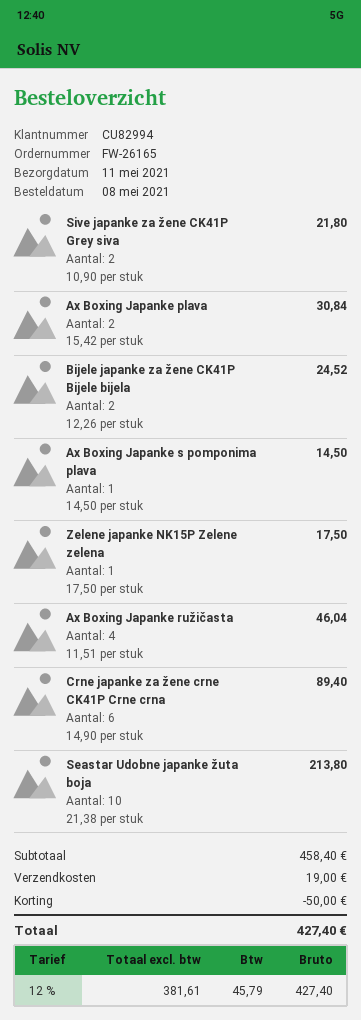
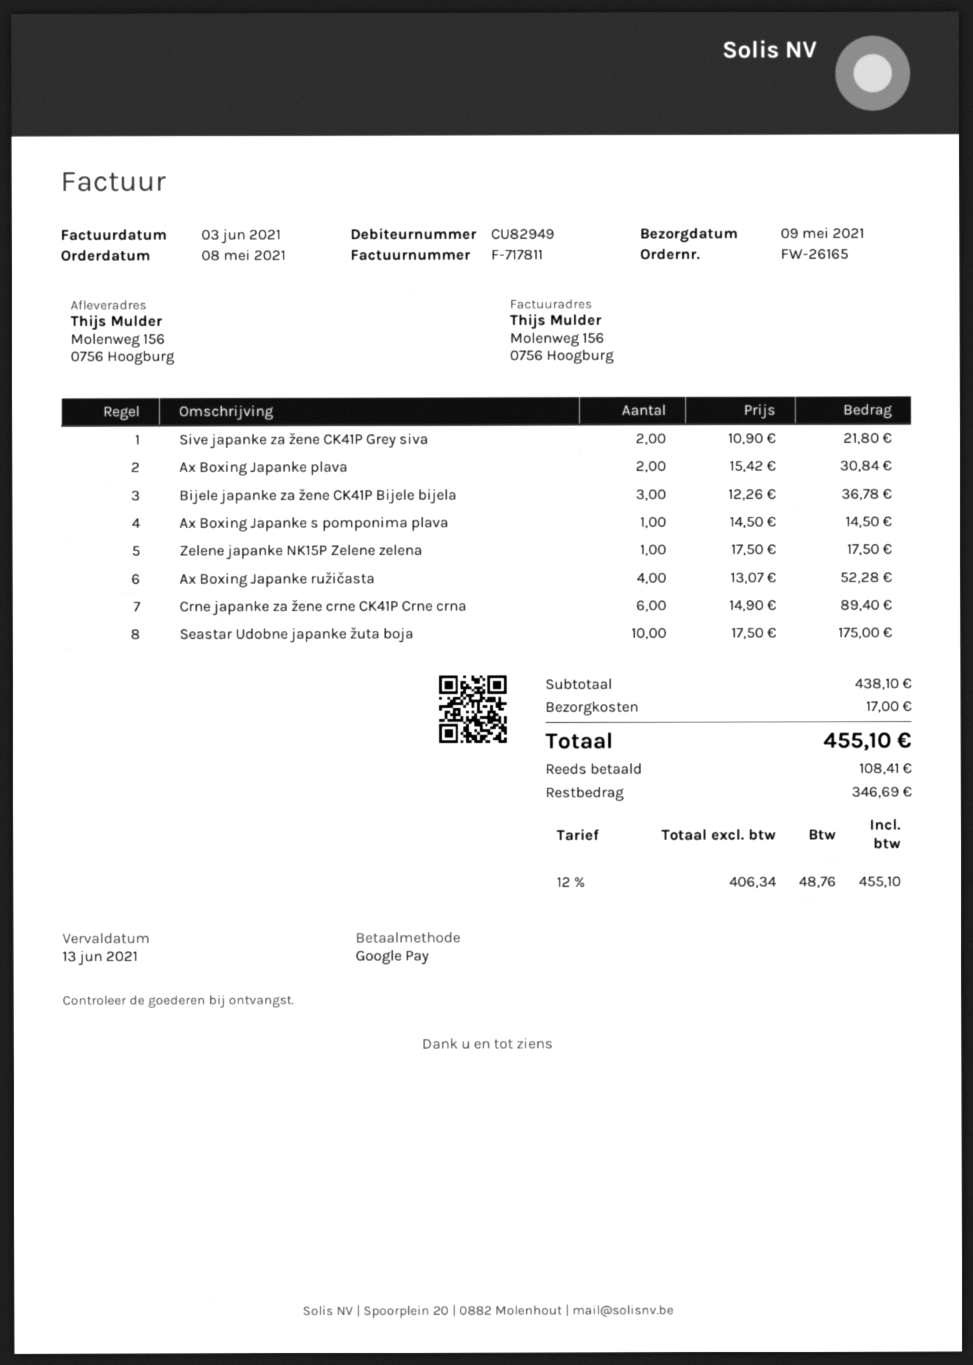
delivery date: 2021-05-11 -> 2021-05-09
customer number: CU82994 -> CU82949
Bijele japanke za žene CK41P Bijele bijela: 2 x 12.26 = 24.52 -> 3 x 12.26 = 36.78
Ax Boxing Japanke ružičasta: 4 x 11.51 = 46.04 -> 4 x 13.07 = 52.28
Seastar Udobne japanke žuta boja: 10 x 21.38 = 213.80 -> 10 x 17.50 = 175.00
subtotal: 458.40 -> 438.10
discount: 50.00 -> none
shipping: 19.00 -> 17.00
net: 381.61 -> 406.34
tax: 12% = 45.79 -> 12% = 48.76
total: 427.40 -> 455.10

